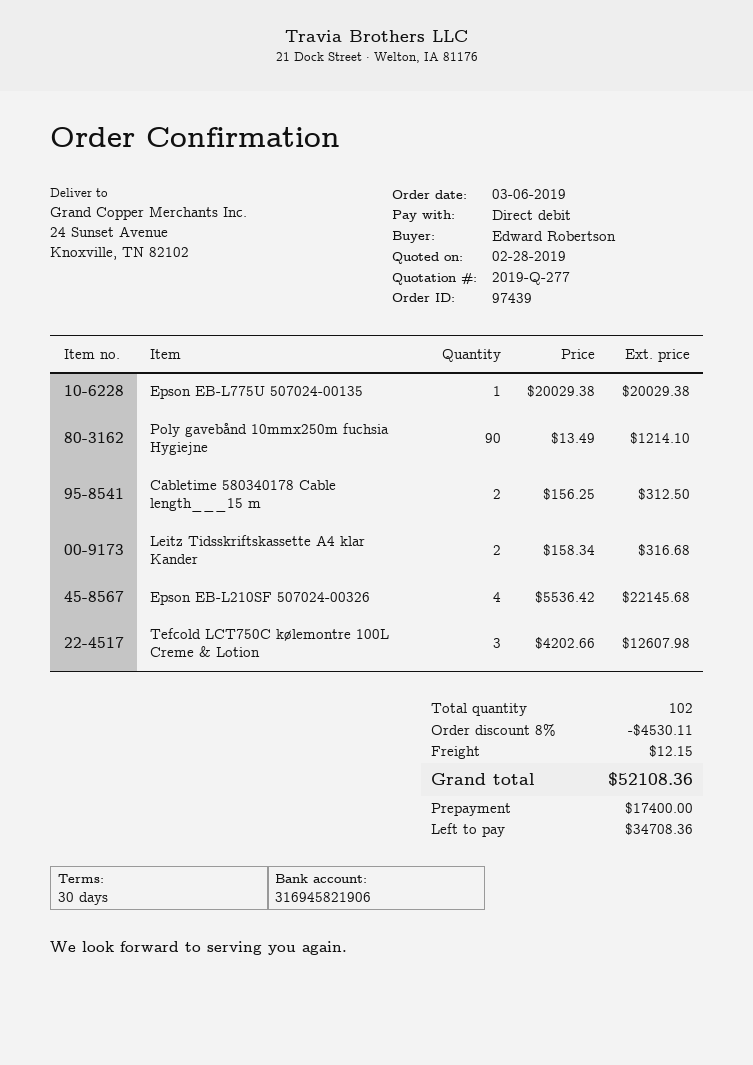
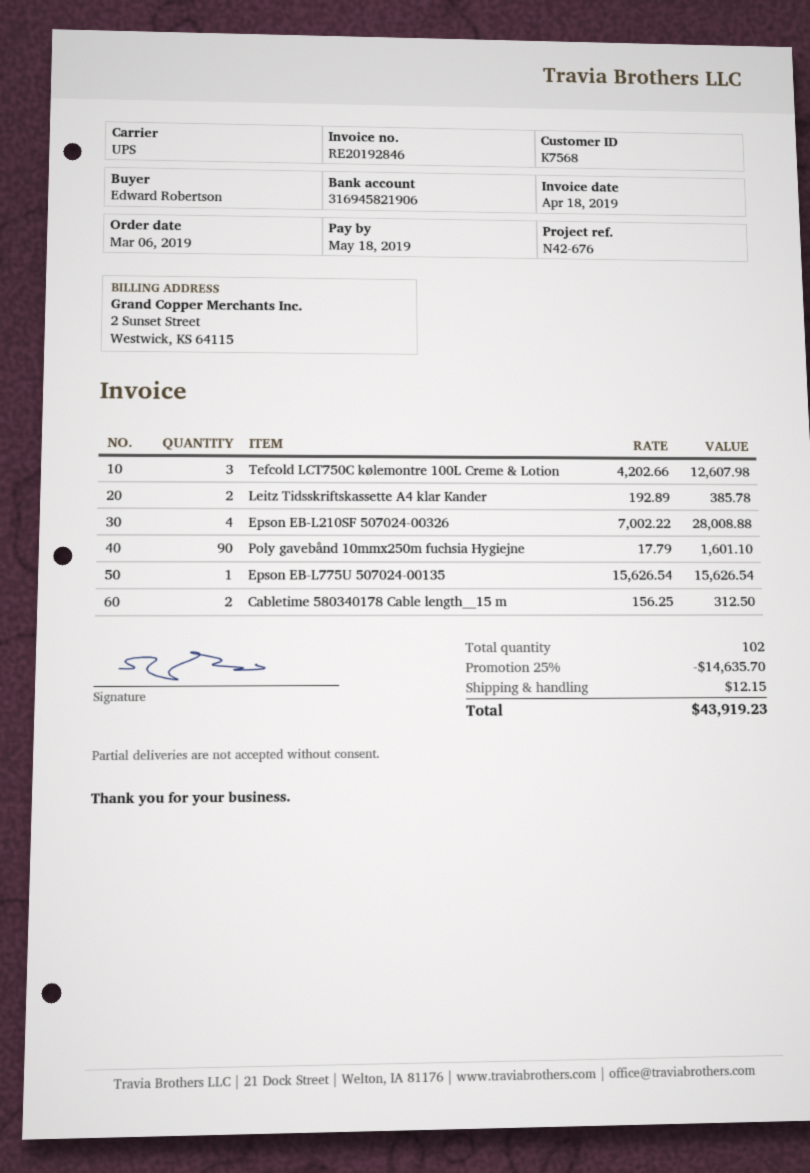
Epson EB-L775U 507024-00135: 1 x 20029.38 = 20029.38 -> 1 x 15626.54 = 15626.54
Poly gavebånd 10mmx250m fuchsia Hygiejne: 90 x 13.49 = 1214.10 -> 90 x 17.79 = 1601.10
Leitz Tidsskriftskassette A4 klar Kander: 2 x 158.34 = 316.68 -> 2 x 192.89 = 385.78
Epson EB-L210SF 507024-00326: 4 x 5536.42 = 22145.68 -> 4 x 7002.22 = 28008.88
discount: 8% = 4530.11 -> 25% = 14635.70
total: 52108.36 -> 43919.23

